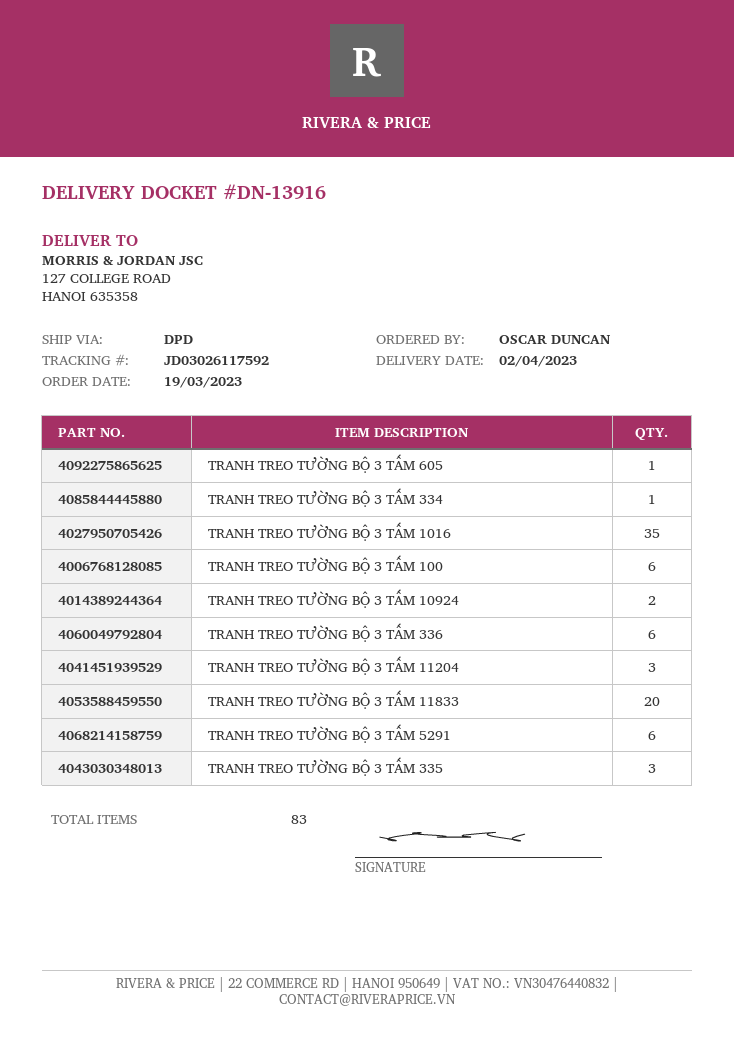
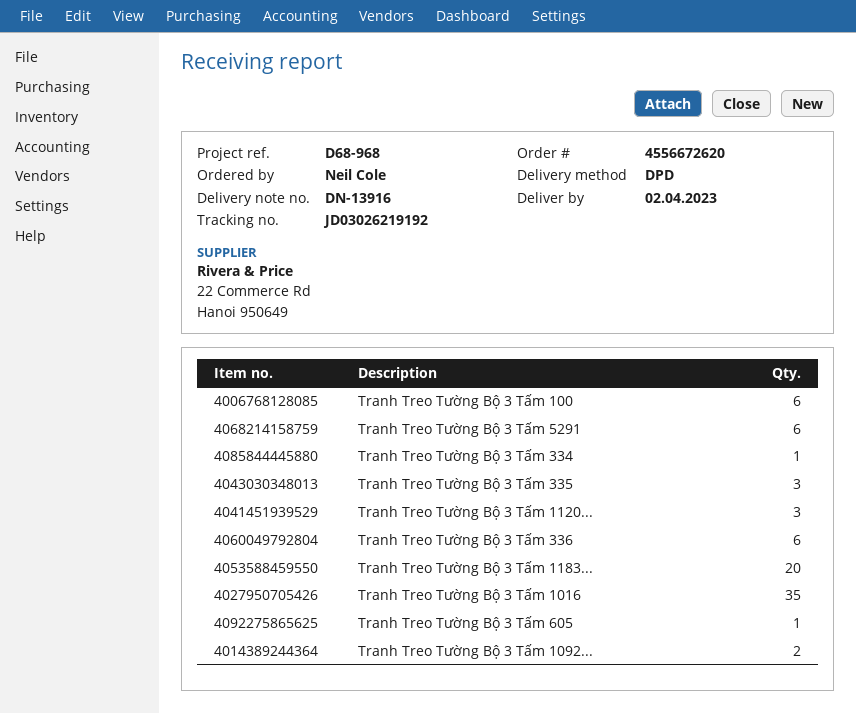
ordered by: OSCAR DUNCAN -> Neil Cole
tracking number: JD03026117592 -> JD03026219192

